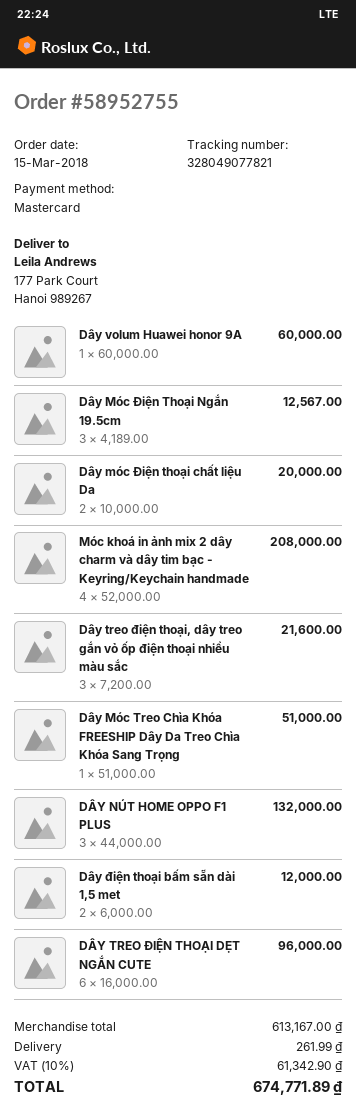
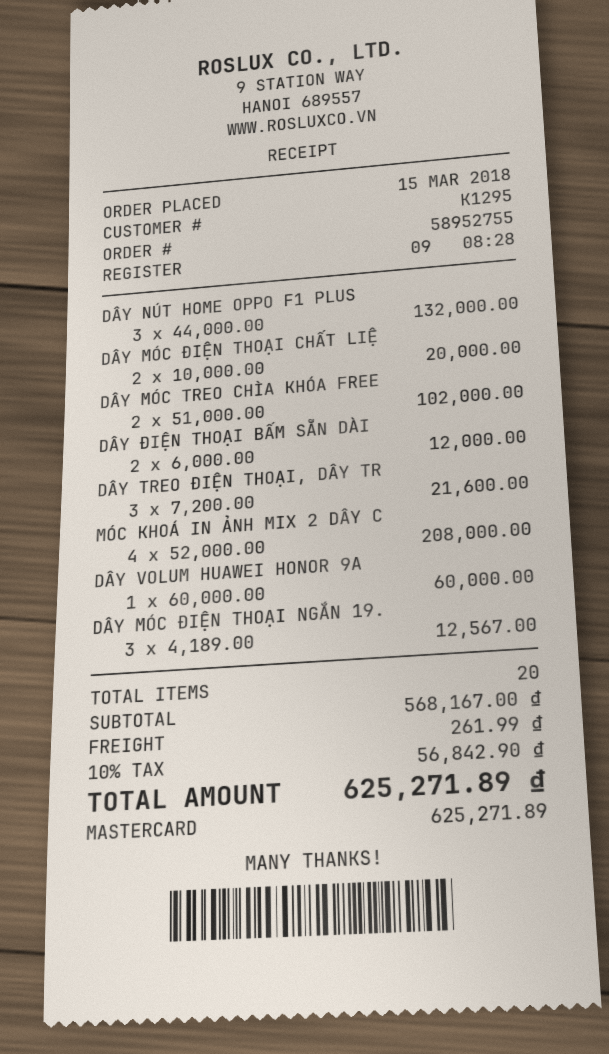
Dây Móc Treo Chìa Khóa FREESHIP Dây Da Treo Chìa Khóa Sang Trọng: 1 x 51000.00 = 51000.00 -> 2 x 51000.00 = 102000.00
DÂY TREO ĐIỆN THOẠI DẸT NGẮN CUTE: 6 x 16000.00 = 96000.00 -> none
subtotal: 613167.00 -> 568167.00
tax: 10% = 61342.90 -> 10% = 56842.90
total: 674771.89 -> 625271.89

